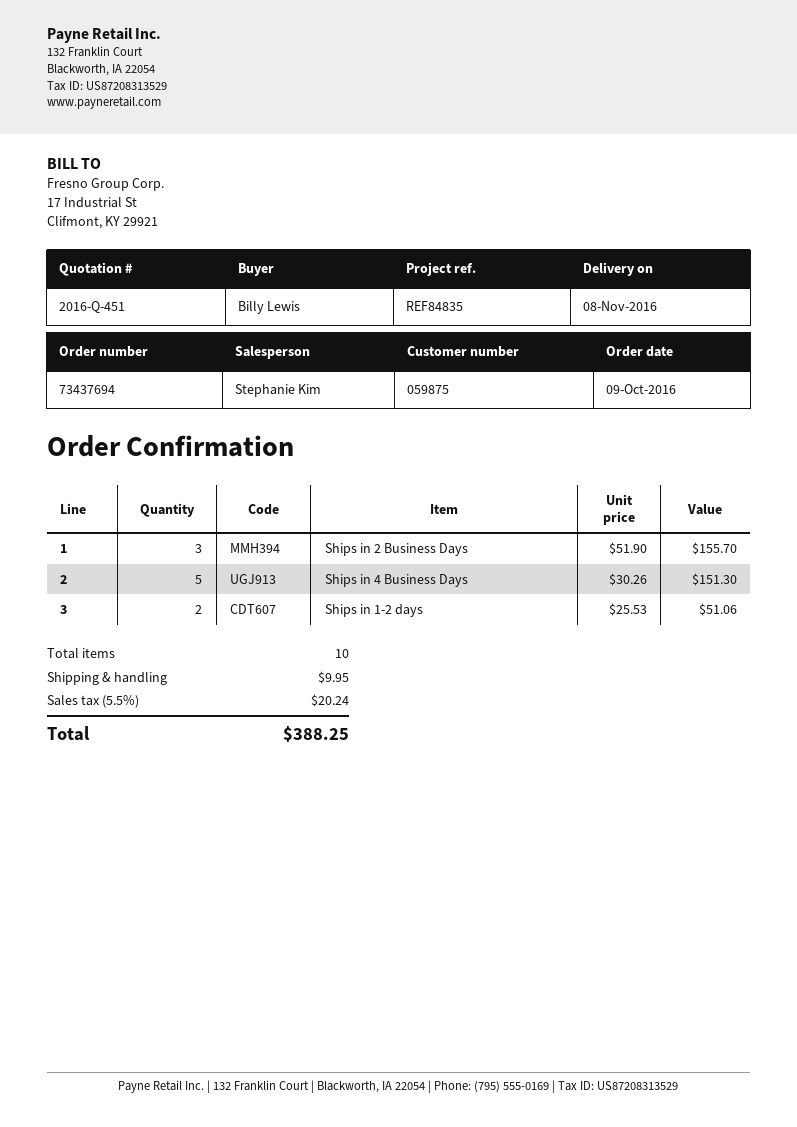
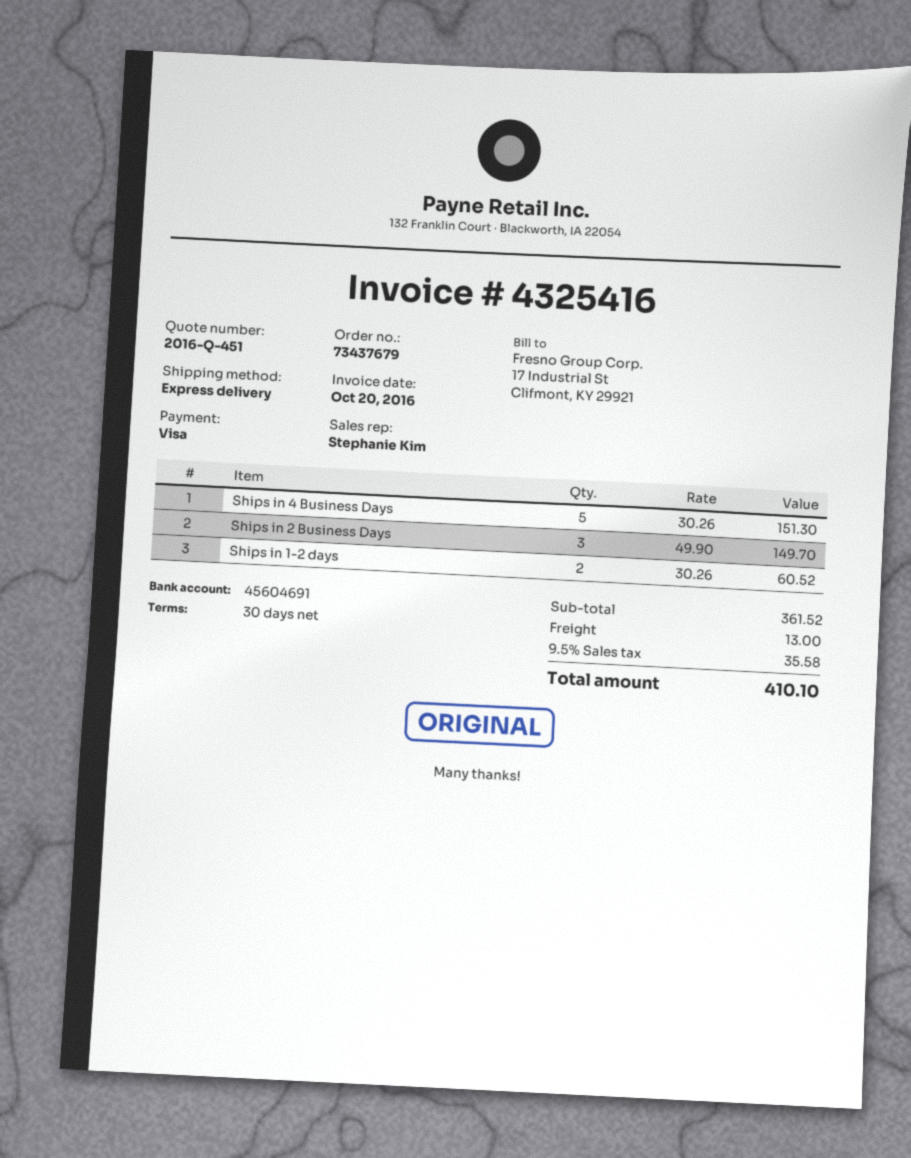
order number: 73437694 -> 73437679
Ships in 2 Business Days: 3 x 51.90 = 155.70 -> 3 x 49.90 = 149.70
Ships in 1-2 days: 2 x 25.53 = 51.06 -> 2 x 30.26 = 60.52
shipping: 9.95 -> 13.00
tax: 5.5% = 20.24 -> 9.5% = 35.58
total: 388.25 -> 410.10

